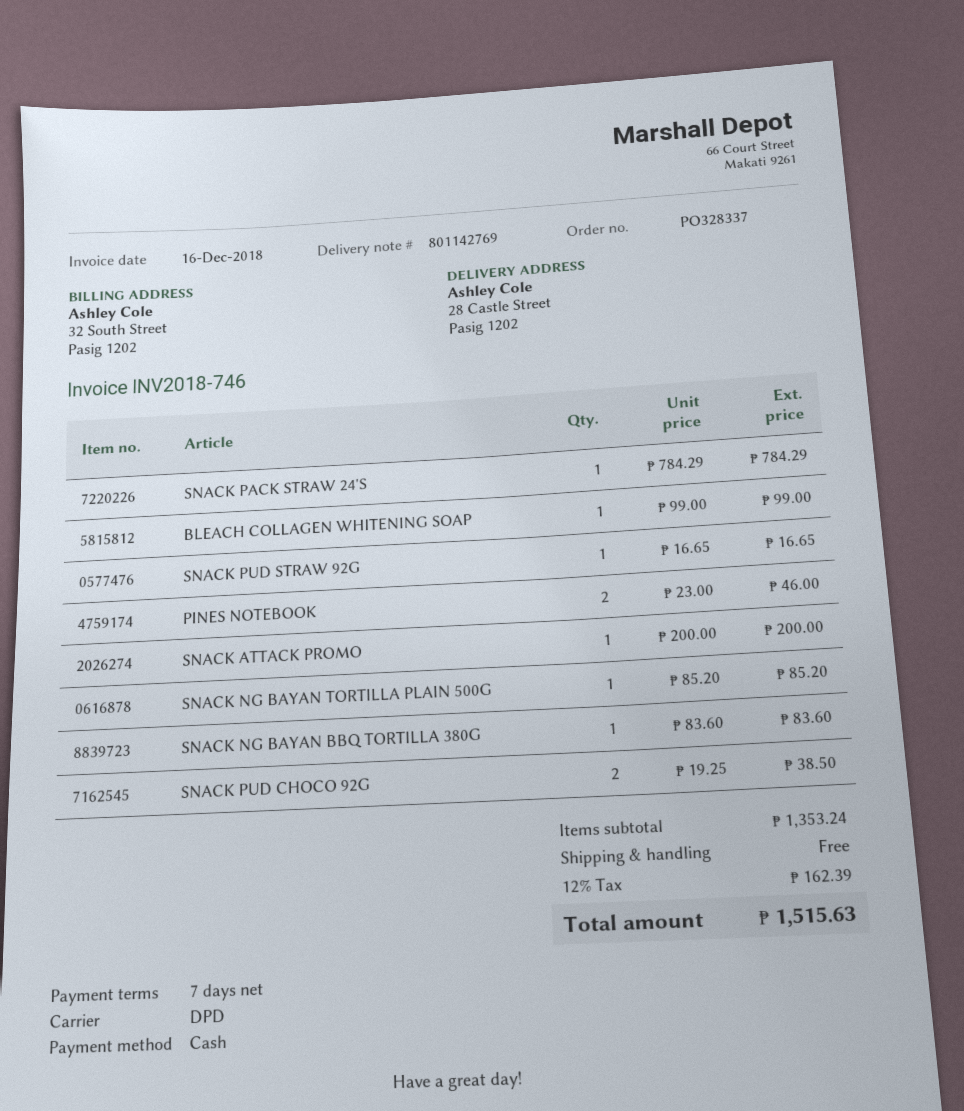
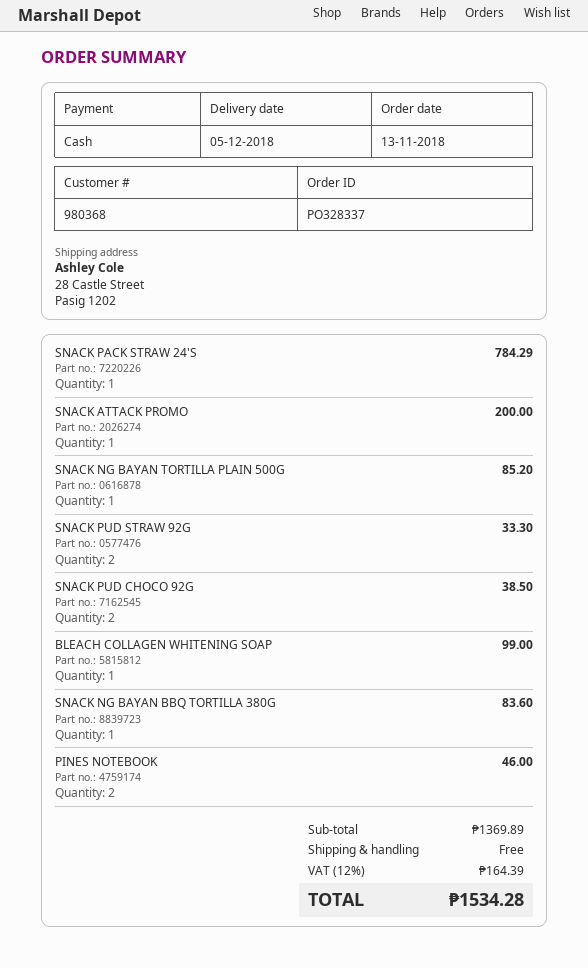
SNACK PUD STRAW 92G: 1 for 16.65 -> 2 for 33.30
subtotal: 1353.24 -> 1369.89
tax: 12% = 162.39 -> 12% = 164.39
total: 1515.63 -> 1534.28

